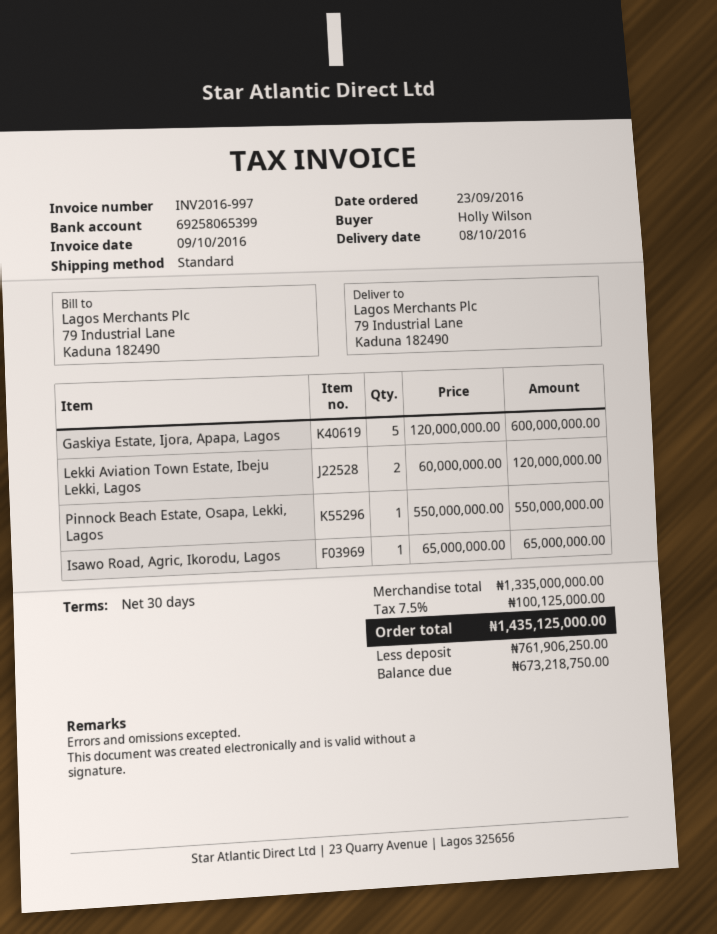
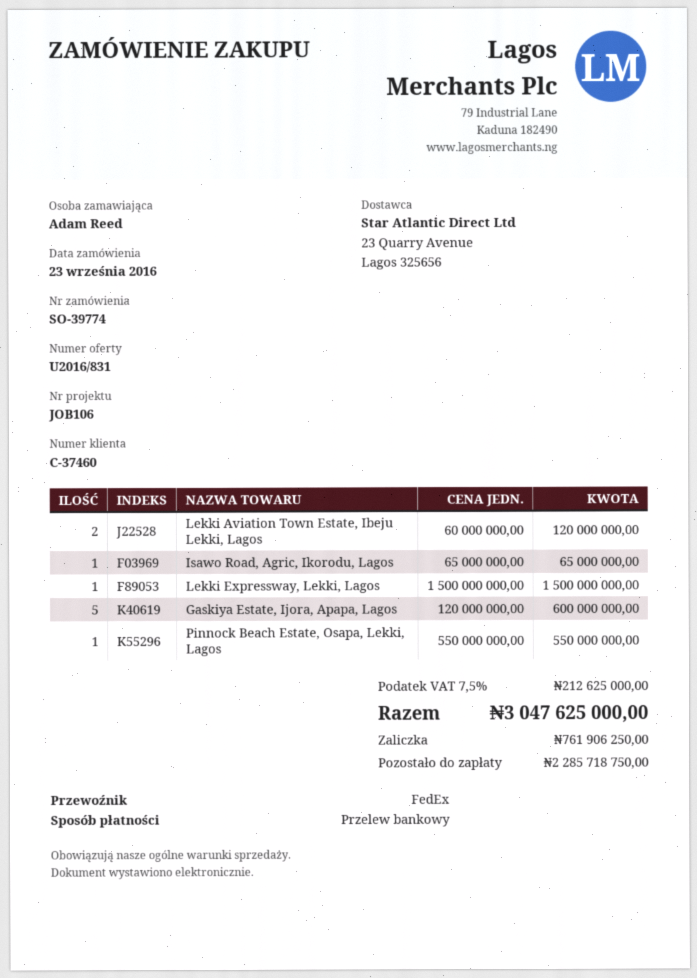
ordered by: Holly Wilson -> Adam Reed
shipping method: standard -> FedEx
Lekki Expressway, Lekki, Lagos: none -> 1 x 1500000000.00 = 1500000000.00
tax: 7.5% = 100125000.00 -> 7.5% = 212625000.00
total: 1435125000.00 -> 3047625000.00
balance: 673218750.00 -> 2285718750.00

